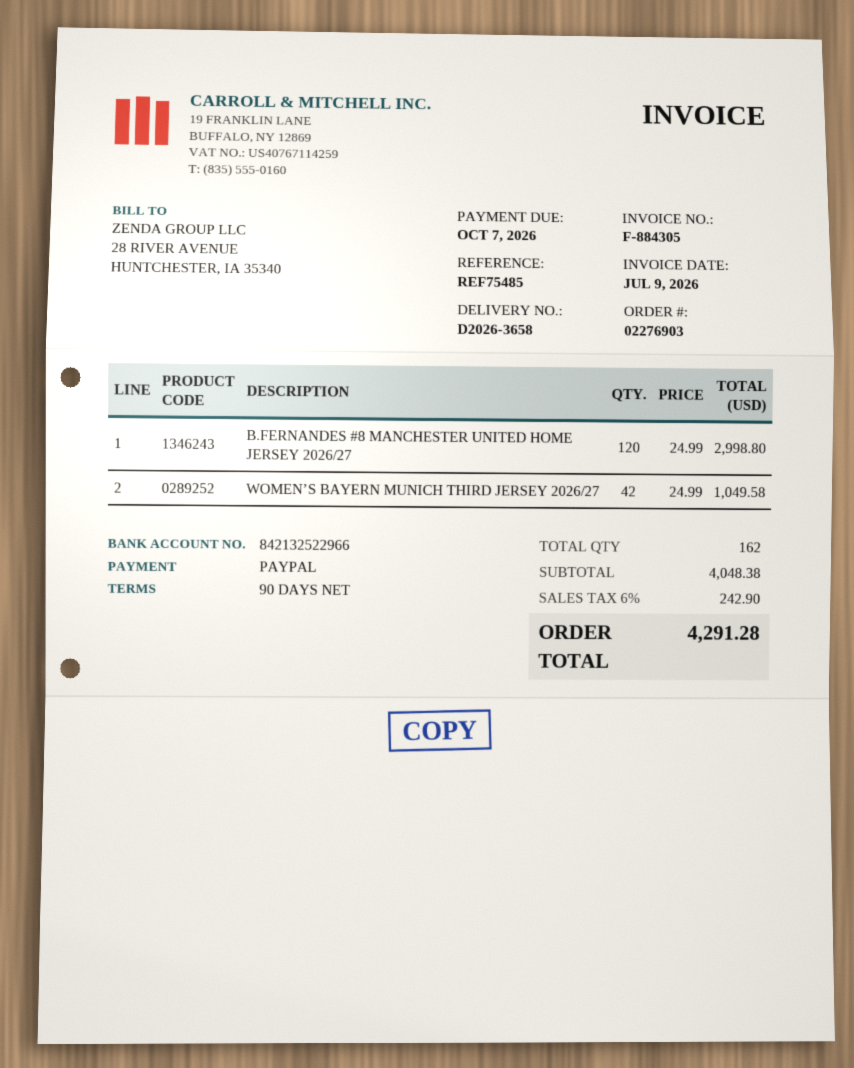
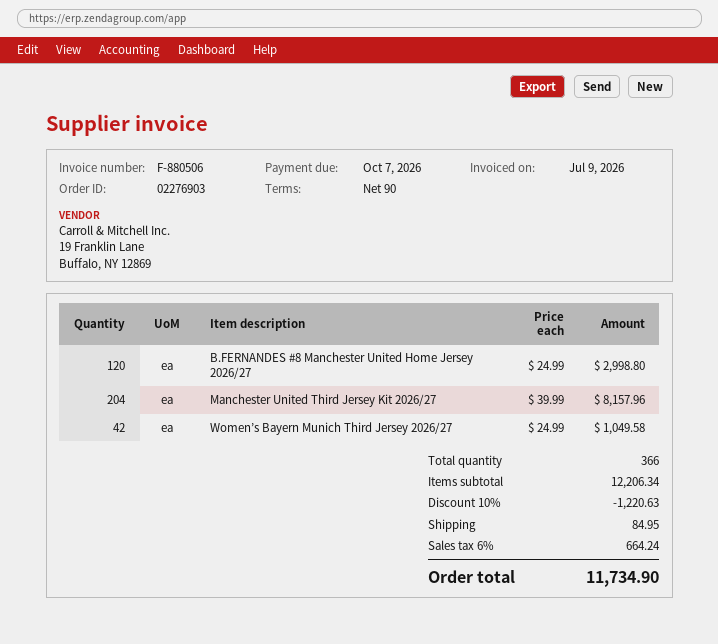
invoice number: F-884305 -> F-880506
Manchester United Third Jersey Kit 2026/27: none -> 204 x 39.99 = 8157.96
total quantity: 162 -> 366
subtotal: 4048.38 -> 12206.34
discount: none -> 10% = 1220.63
shipping: none -> 84.95
tax: 6% = 242.90 -> 6% = 664.24
total: 4291.28 -> 11734.90

